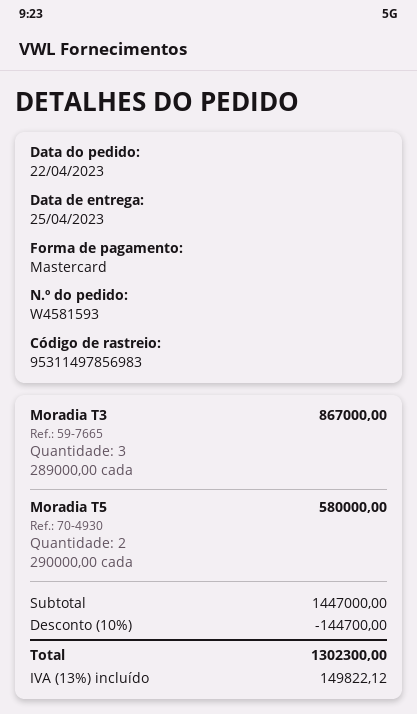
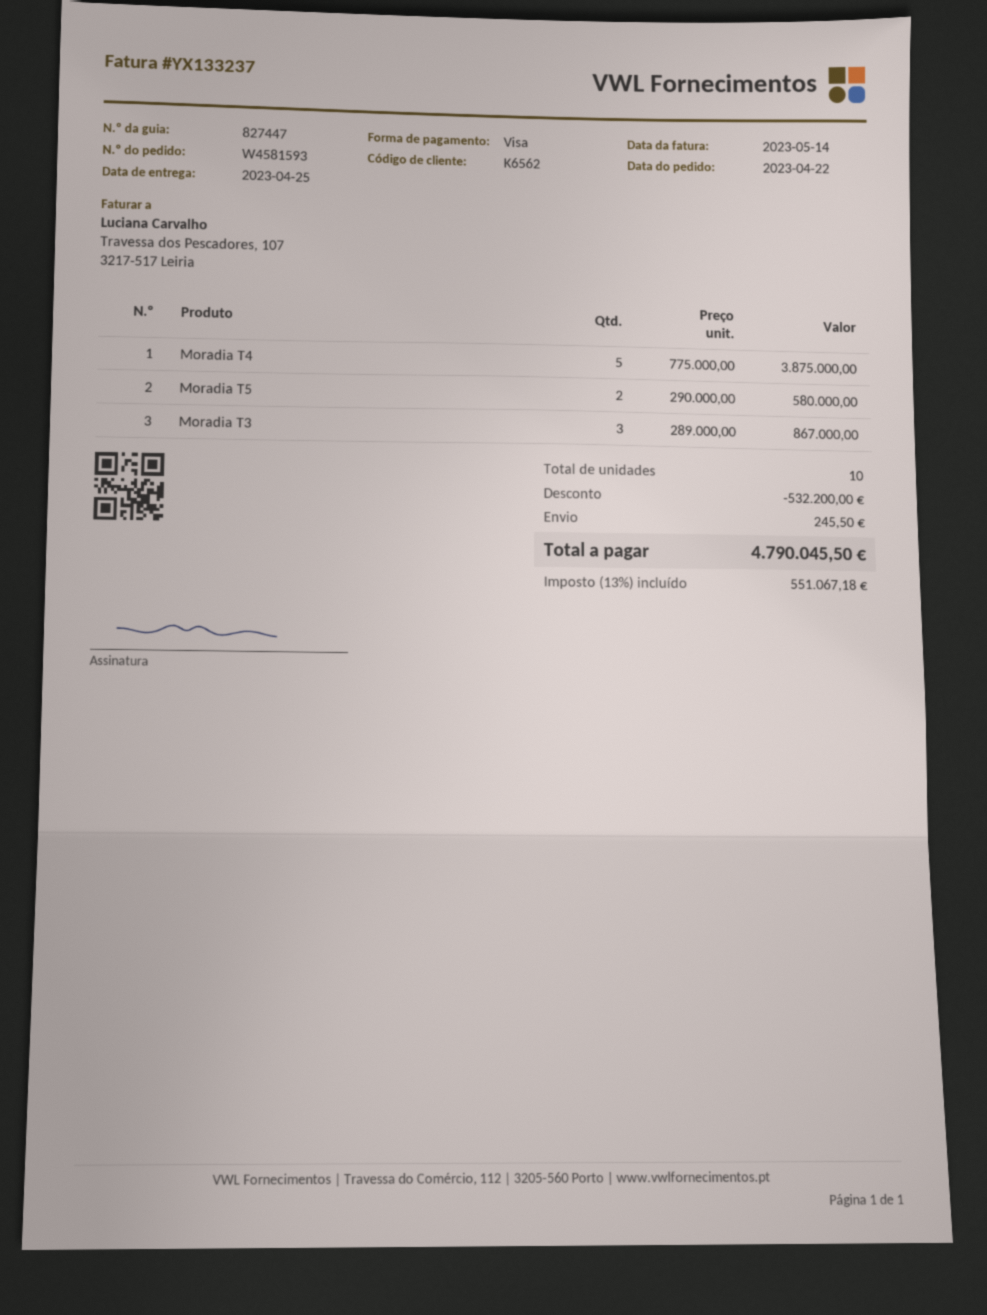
payment method: Mastercard -> Visa
Moradia T4: none -> 5 x 775000.00 = 3875000.00
discount: 144700.00 -> 532200.00
shipping: none -> 245.50
tax: 13% = 149822.12 -> 13% = 551067.18
total: 1302300.00 -> 4790045.50

